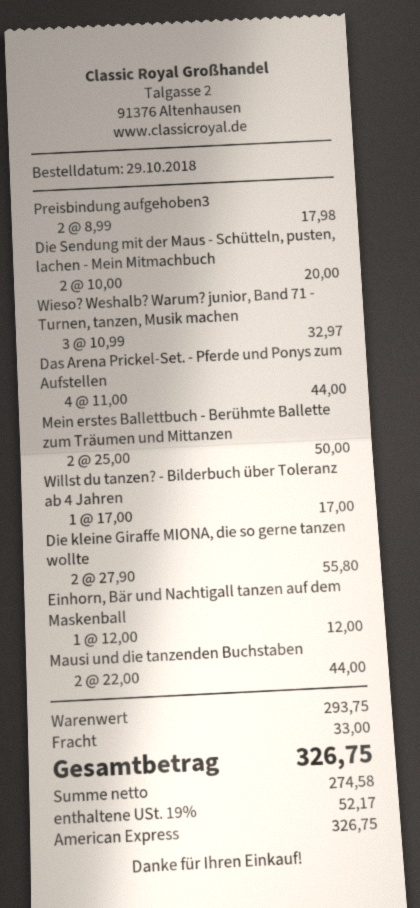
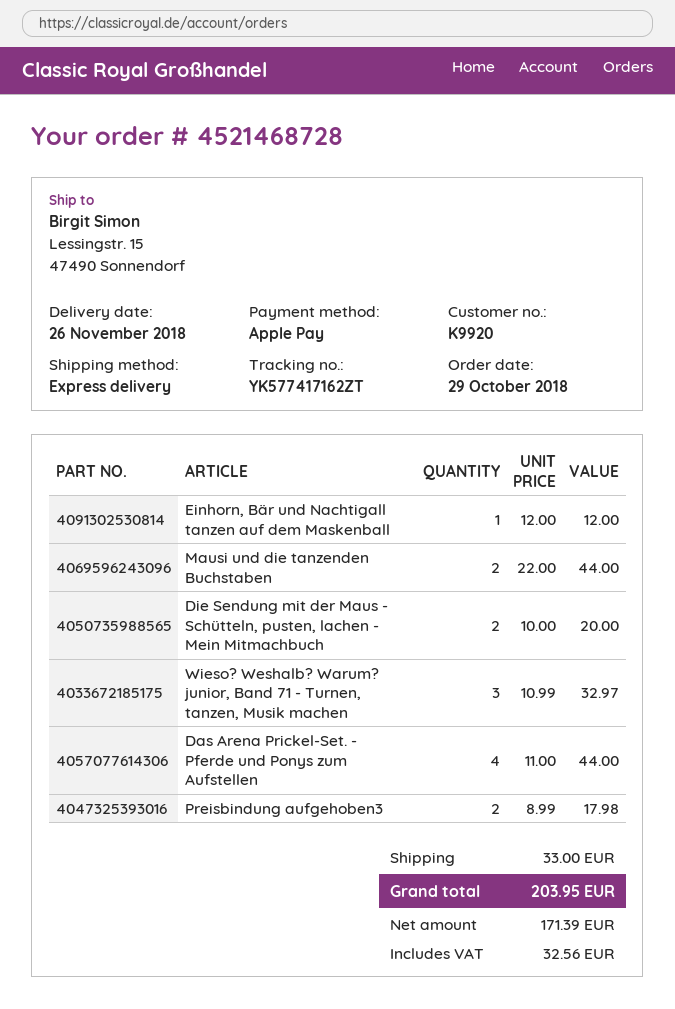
payment method: American Express -> Apple Pay
Mein erstes Ballettbuch - Berühmte Ballette zum Träumen und Mittanzen: 2 x 25.00 = 50.00 -> none
Willst du tanzen? - Bilderbuch über Toleranz ab 4 Jahren: 1 x 17.00 = 17.00 -> none
Die kleine Giraffe MIONA, die so gerne tanzen wollte: 2 x 27.90 = 55.80 -> none
net: 274.58 -> 171.39
tax: 52.17 -> 32.56
total: 326.75 -> 203.95

